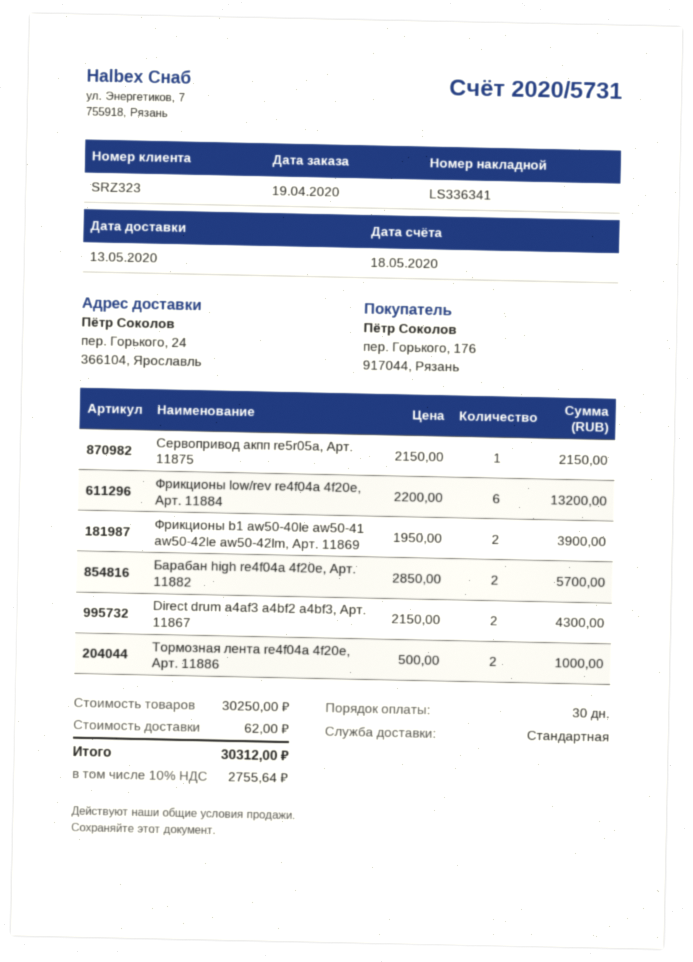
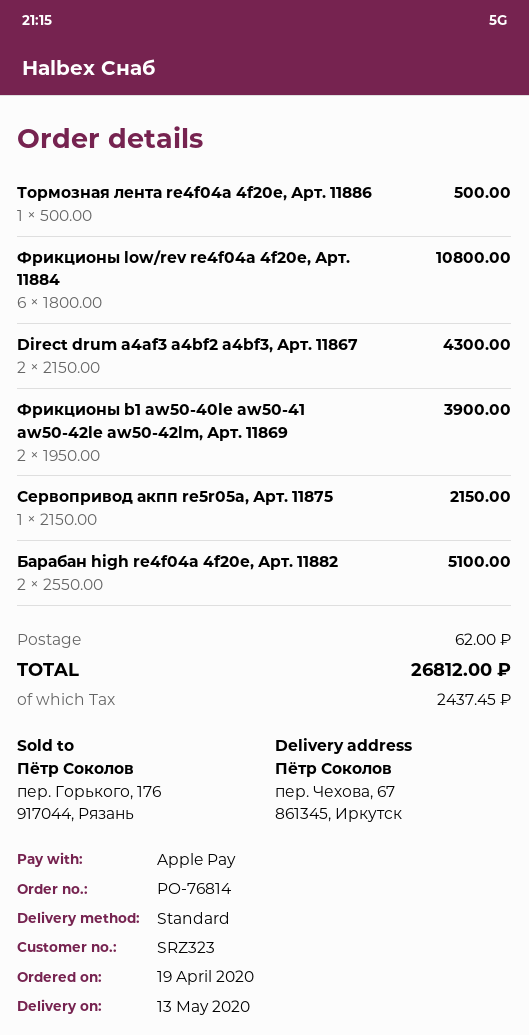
ship to: пер. Горького, 24, 366104, Ярославль -> пер. Чехова, 67, 861345, Иркутск
Фрикционы low/rev re4f04a 4f20e, Арт. 11884: 6 x 2200.00 = 13200.00 -> 6 x 1800.00 = 10800.00
Барабан high re4f04a 4f20e, Арт. 11882: 2 x 2850.00 = 5700.00 -> 2 x 2550.00 = 5100.00
Тормозная лента re4f04a 4f20e, Арт. 11886: 2 x 500.00 = 1000.00 -> 1 x 500.00 = 500.00
tax: 2755.64 -> 2437.45
total: 30312.00 -> 26812.00

